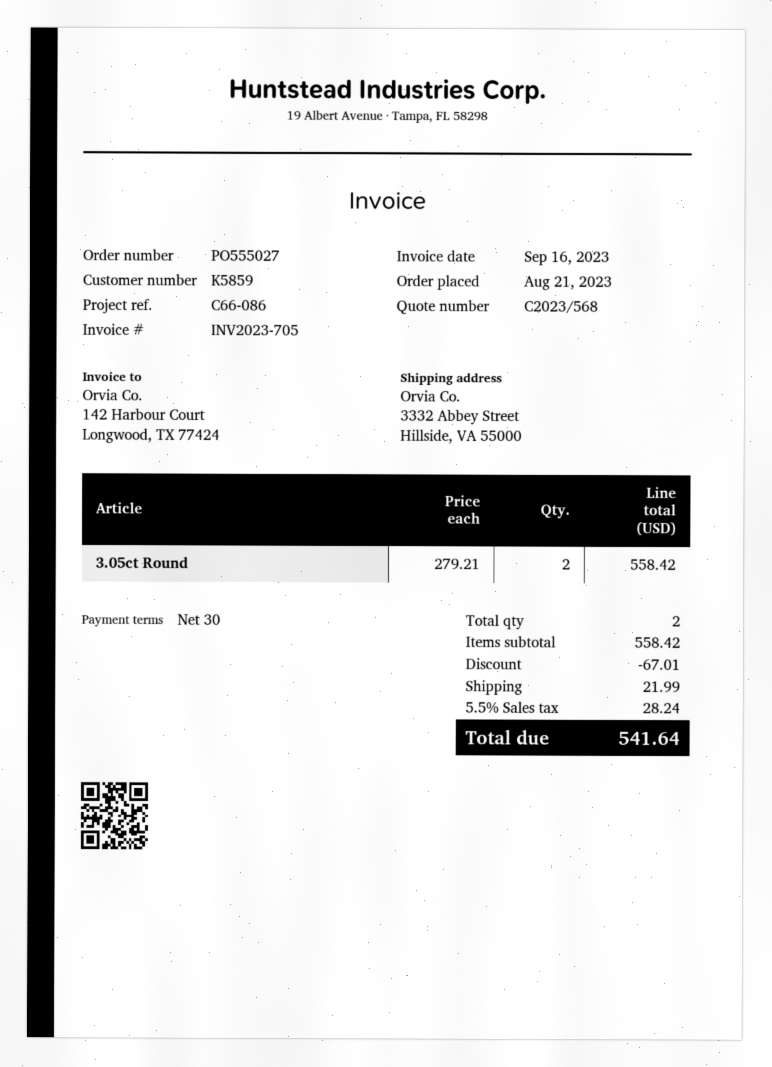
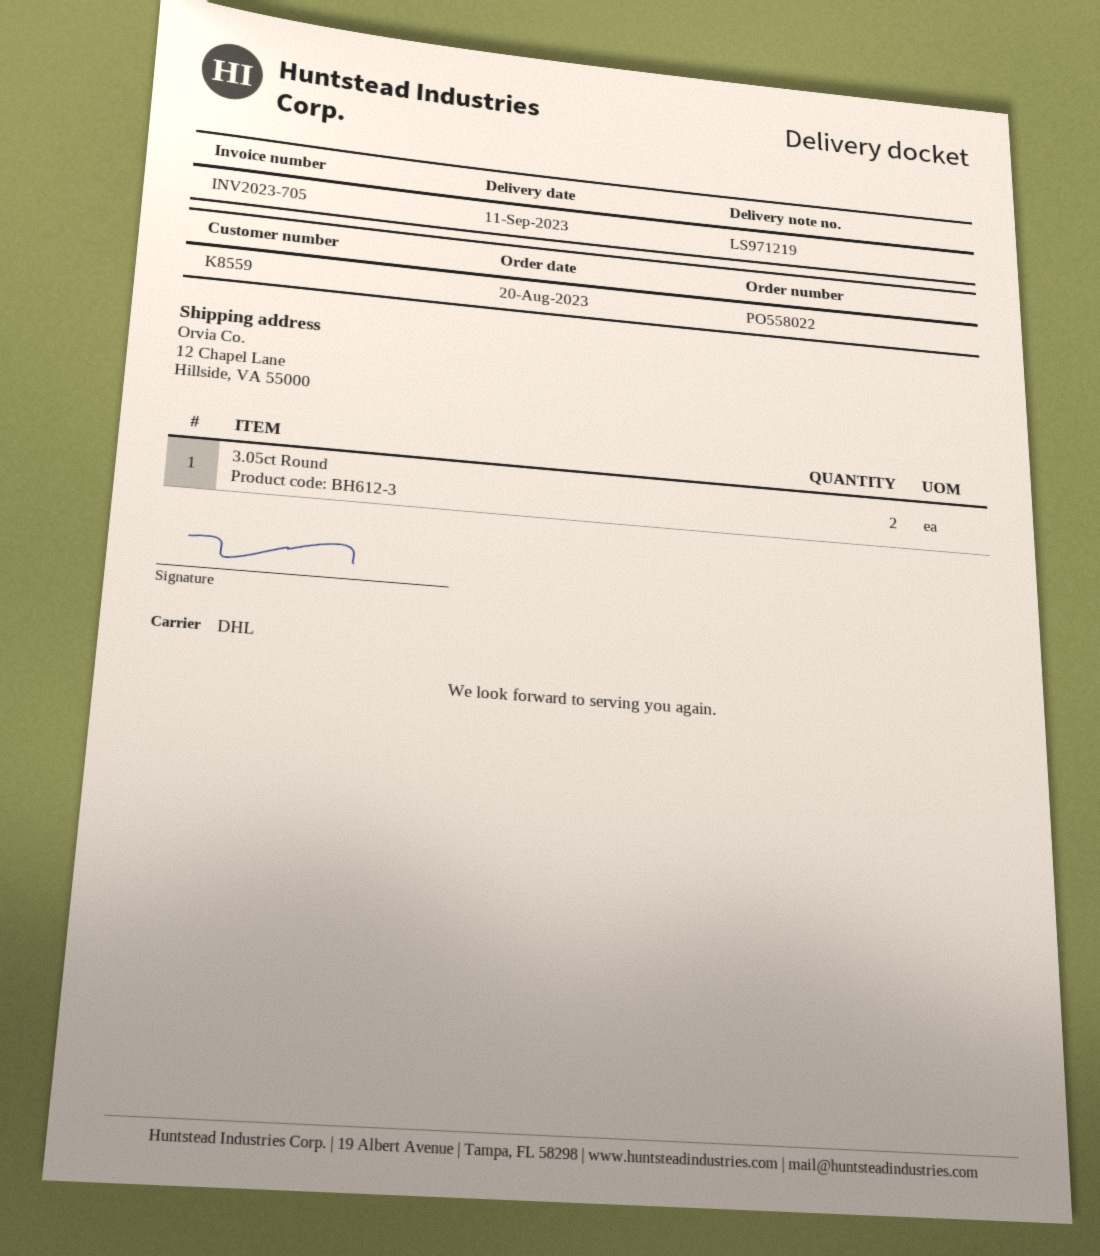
order number: PO555027 -> PO558022
order date: 2023-08-21 -> 2023-08-20
customer number: K5859 -> K8559
ship to: 3332 Abbey Street, Hillside, VA 55000 -> 12 Chapel Lane, Hillside, VA 55000

